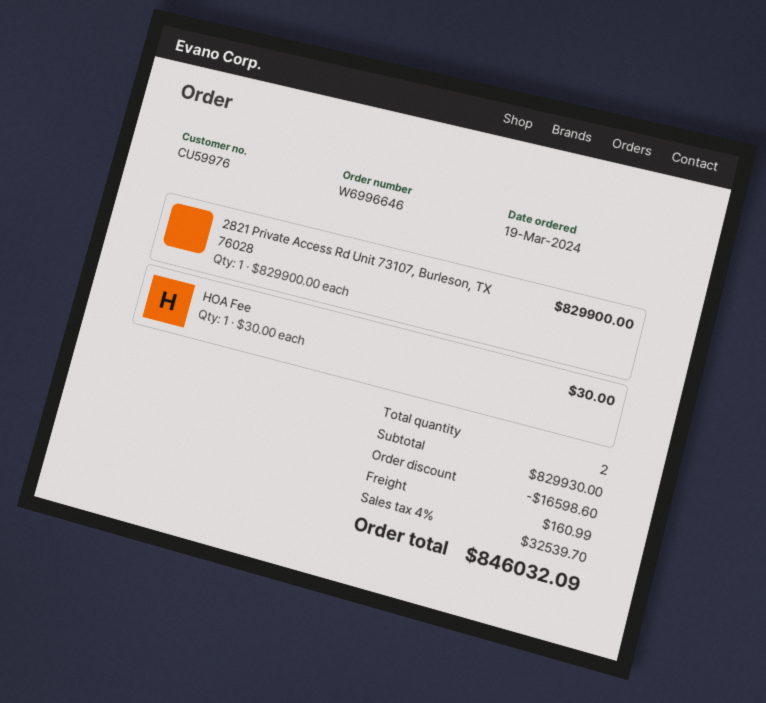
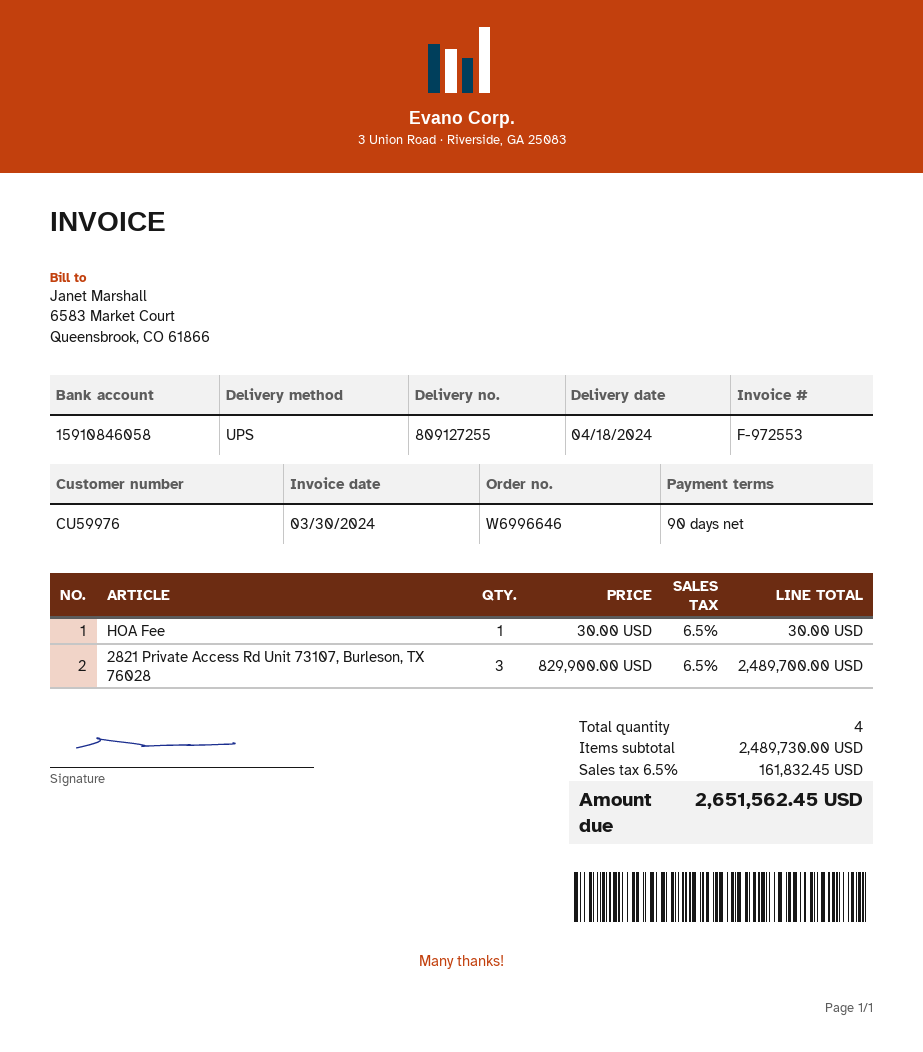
2821 Private Access Rd Unit 73107, Burleson, TX 76028: 1 x 829900.00 = 829900.00 -> 3 x 829900.00 = 2489700.00
total quantity: 2 -> 4
subtotal: 829930.00 -> 2489730.00
discount: 16598.60 -> none
shipping: 160.99 -> none
tax: 4% = 32539.70 -> 6.5% = 161832.45
total: 846032.09 -> 2651562.45

